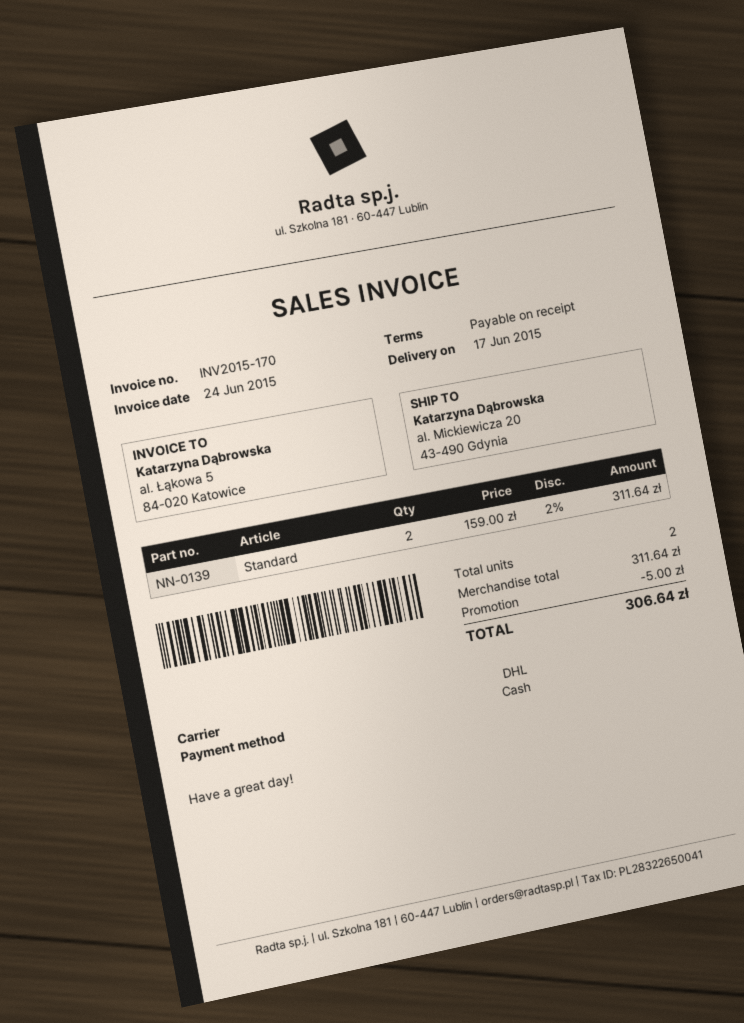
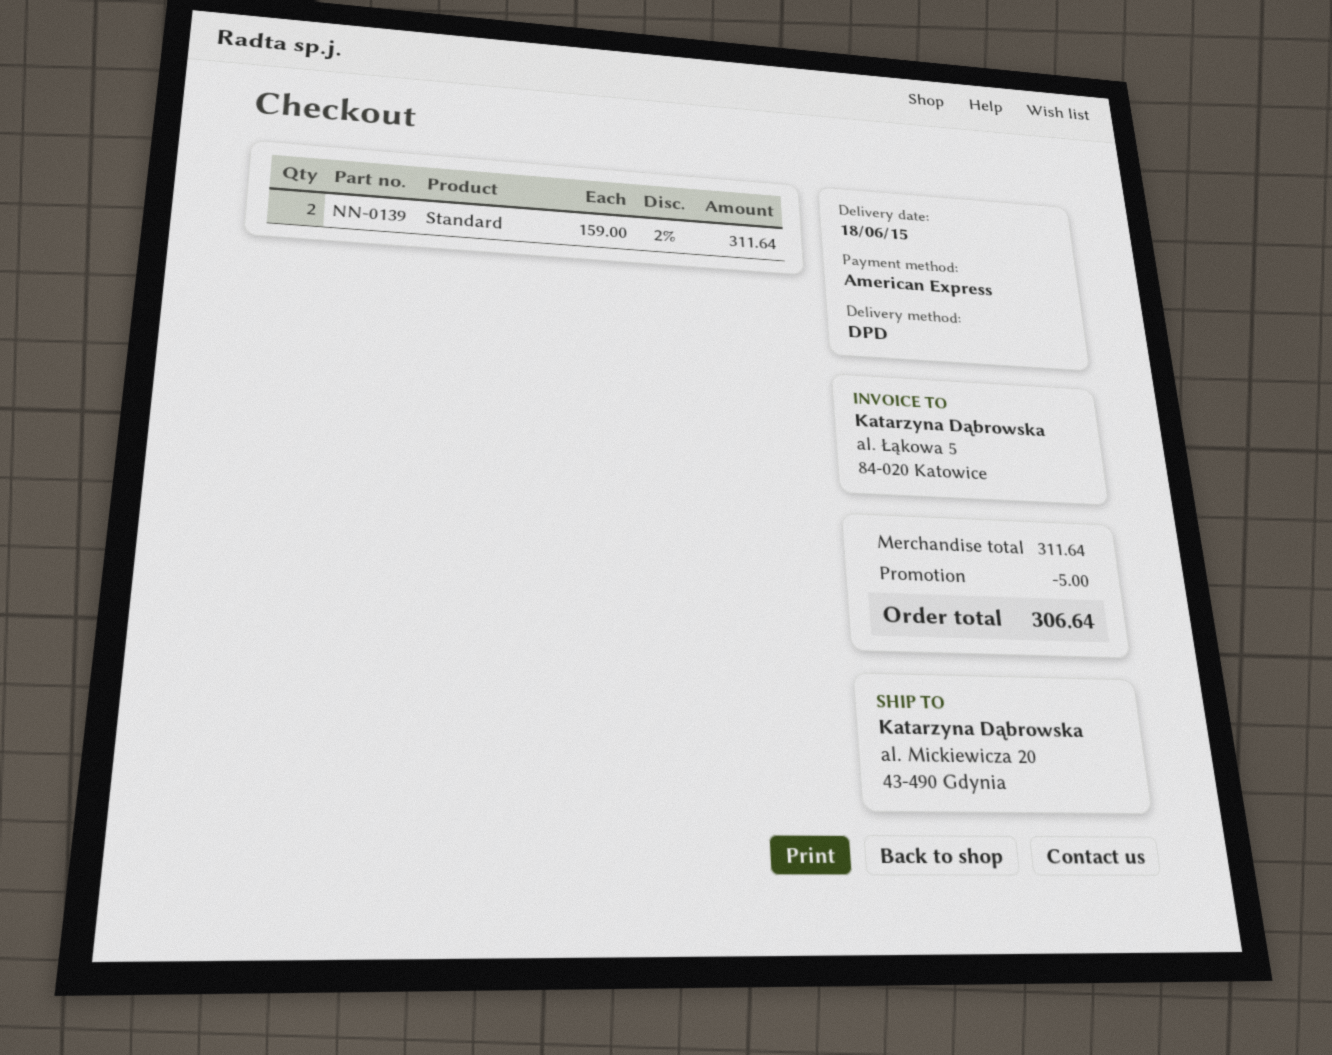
delivery date: 2015-06-17 -> 2015-06-18
payment method: cash -> American Express
shipping method: DHL -> DPD

